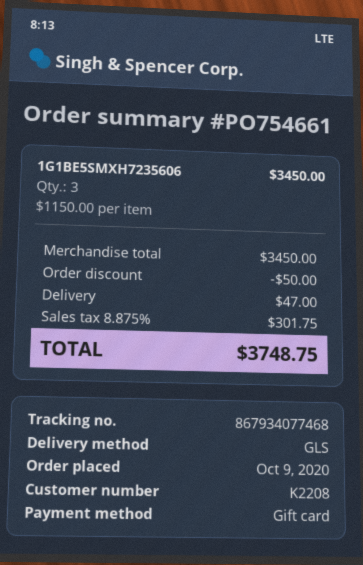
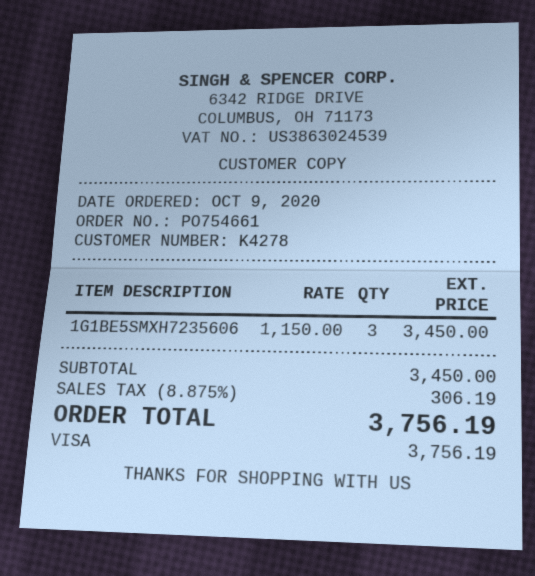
customer number: K2208 -> K4278
payment method: gift card -> Visa
discount: 50.00 -> none
shipping: 47.00 -> none
tax: 8.875% = 301.75 -> 8.875% = 306.19
total: 3748.75 -> 3756.19

